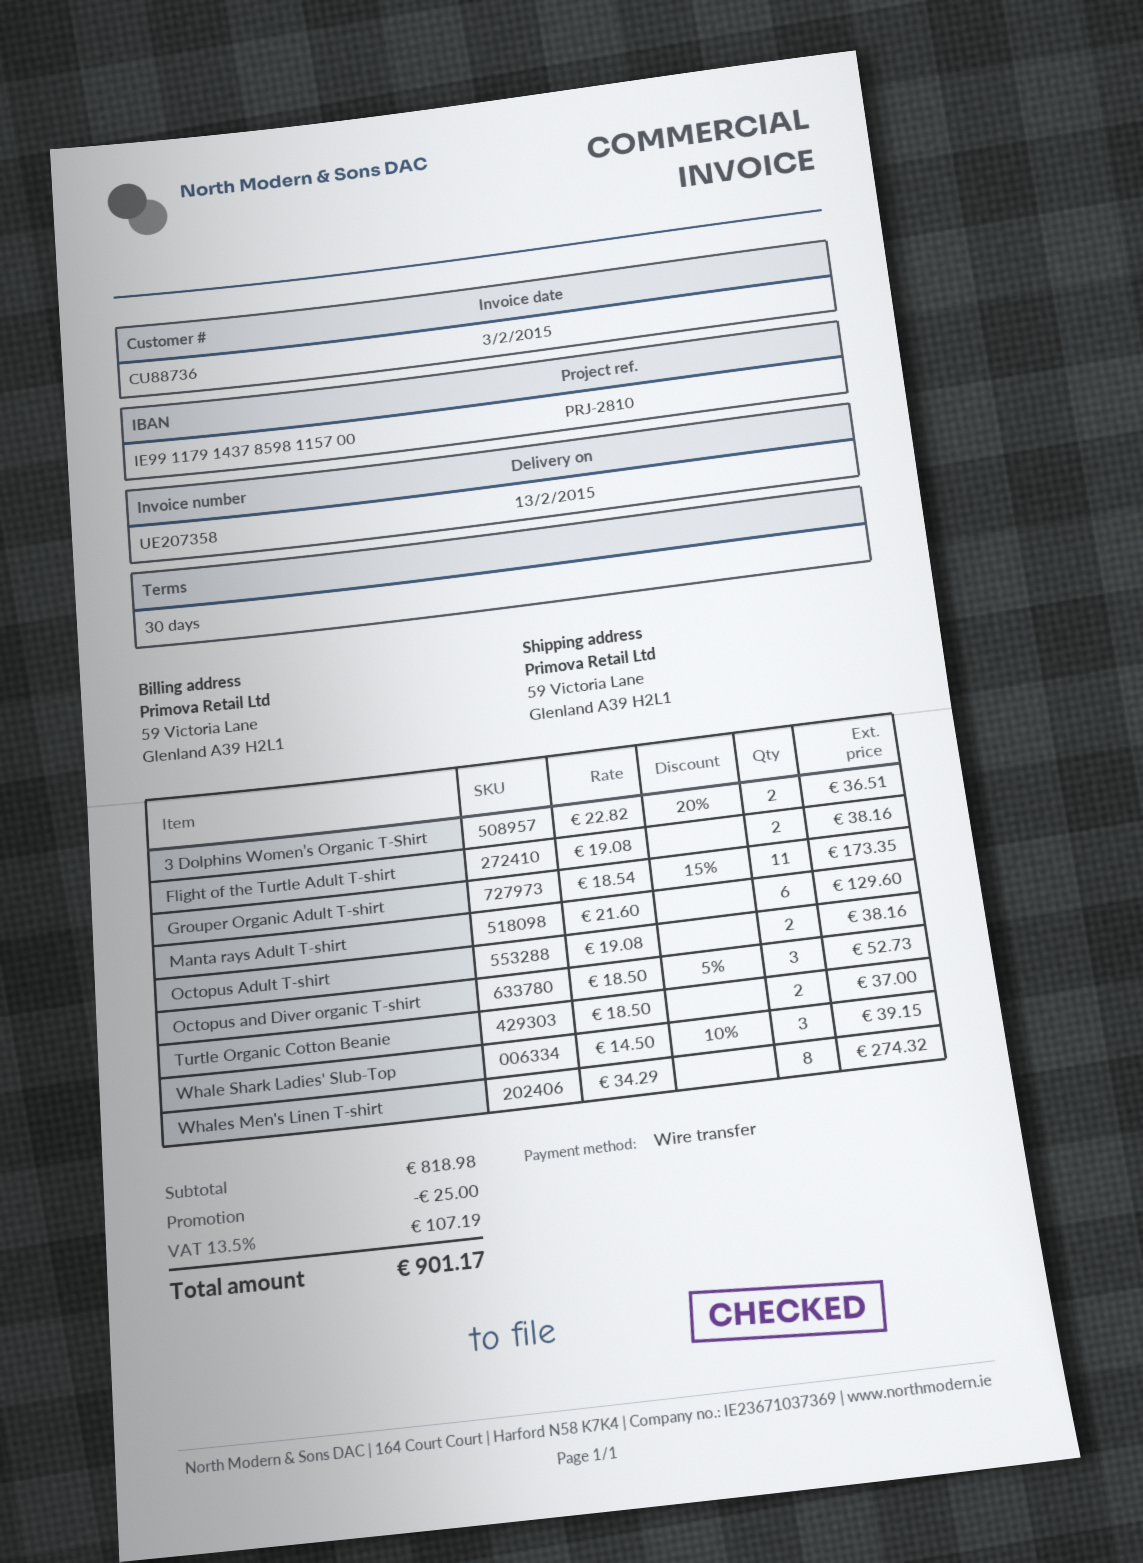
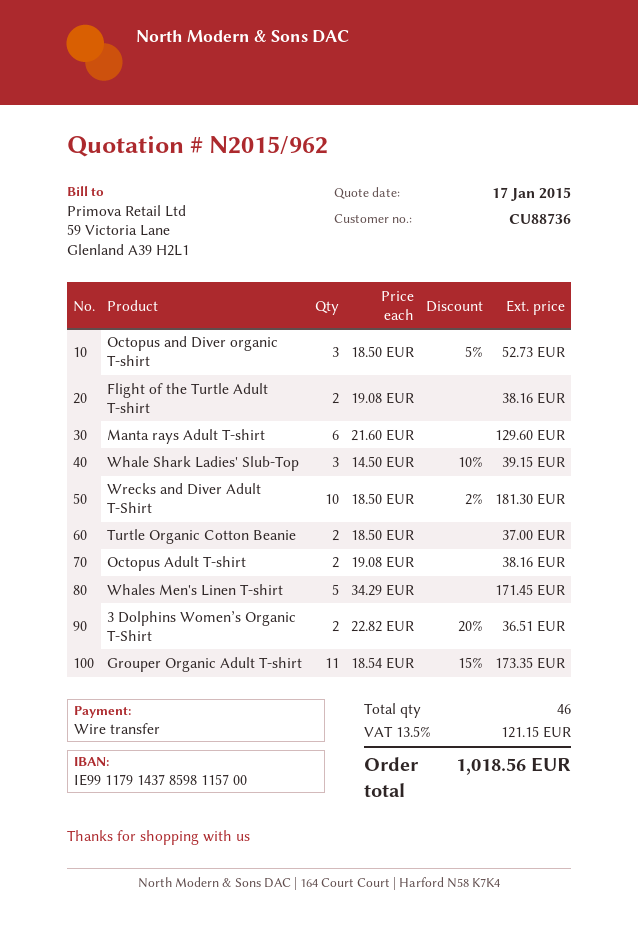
Whales Men's Linen T-shirt: 8 x 34.29 = 274.32 -> 5 x 34.29 = 171.45
Wrecks and Diver Adult T-Shirt: none -> 10 x 18.50 - 2% = 181.30
discount: 25.00 -> none
tax: 13.5% = 107.19 -> 13.5% = 121.15
total: 901.17 -> 1018.56

